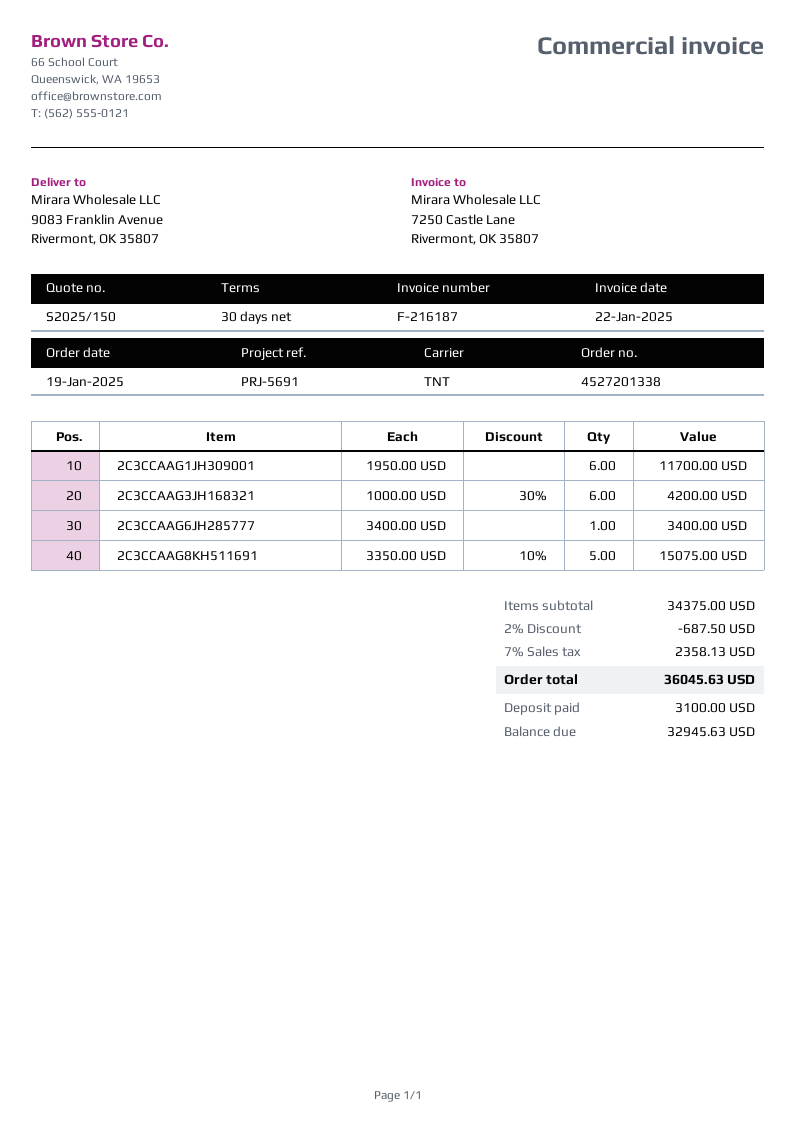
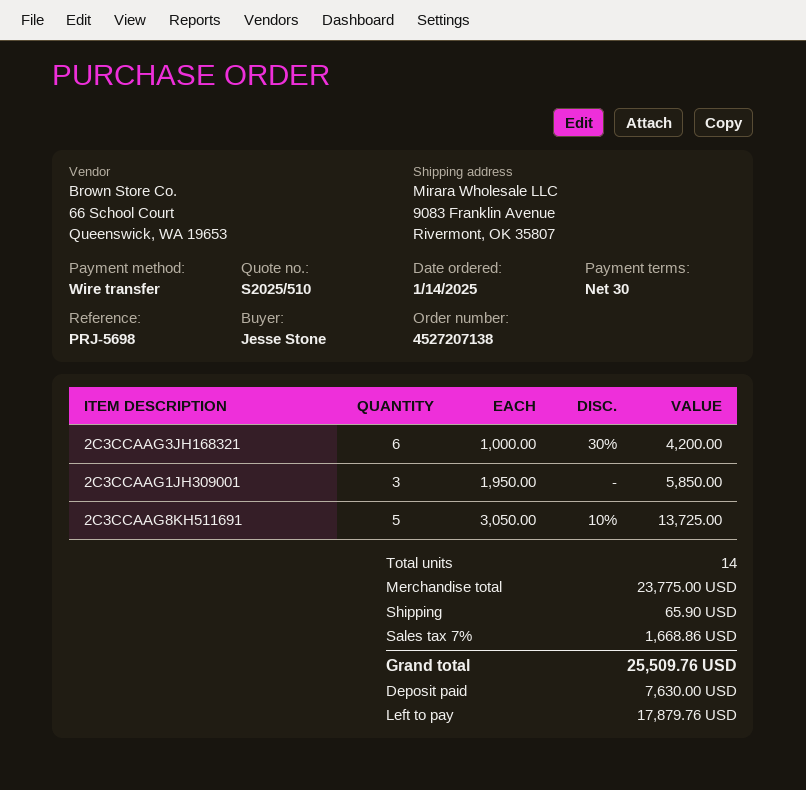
quote number: S2025/150 -> S2025/510
order number: 4527201338 -> 4527207138
order date: 2025-01-19 -> 2025-01-14
reference: PRJ-5691 -> PRJ-5698
2C3CCAAG1JH309001: 6 x 1950.00 = 11700.00 -> 3 x 1950.00 = 5850.00
2C3CCAAG6JH285777: 1 x 3400.00 = 3400.00 -> none
2C3CCAAG8KH511691: 5 x 3350.00 - 10% = 15075.00 -> 5 x 3050.00 - 10% = 13725.00
subtotal: 34375.00 -> 23775.00
discount: 2% = 687.50 -> none
shipping: none -> 65.90
tax: 7% = 2358.13 -> 7% = 1668.86
total: 36045.63 -> 25509.76
deposit: 3100.00 -> 7630.00
balance: 32945.63 -> 17879.76

